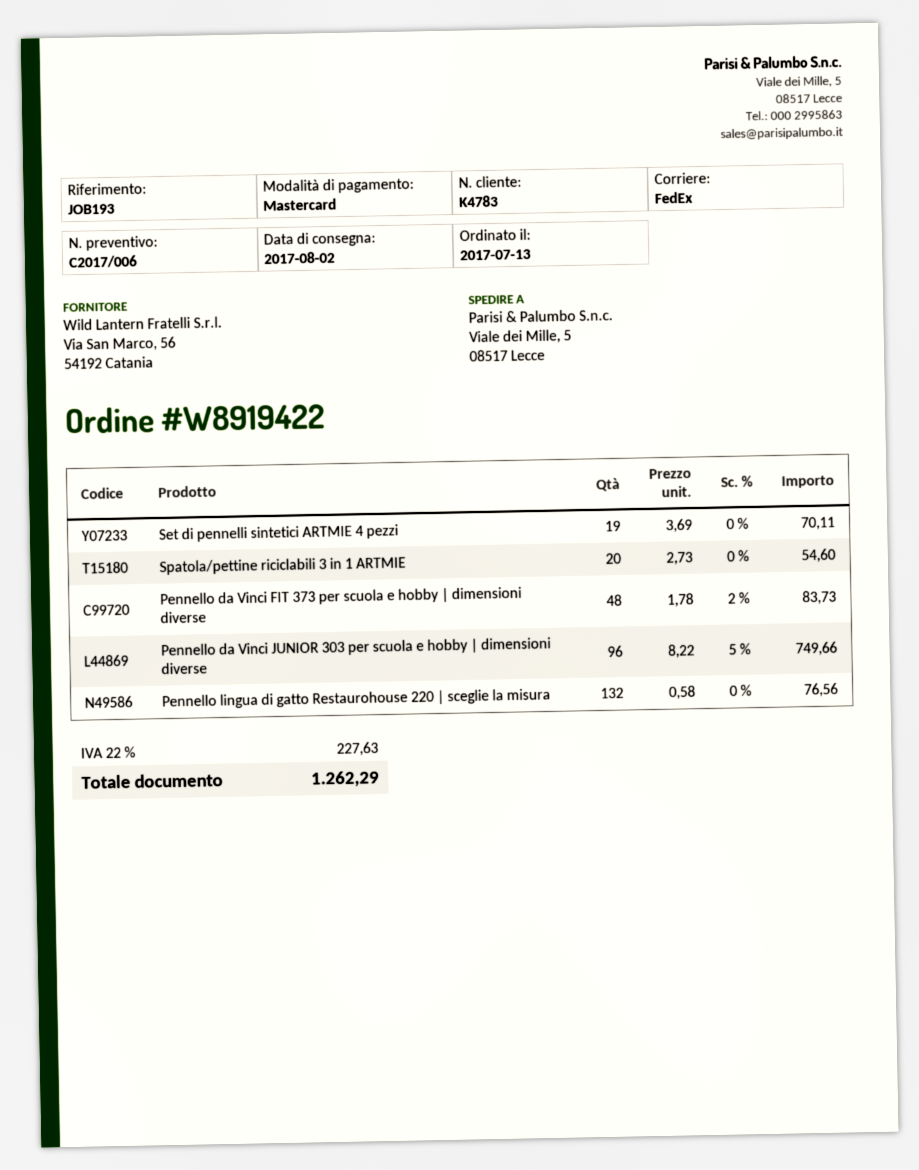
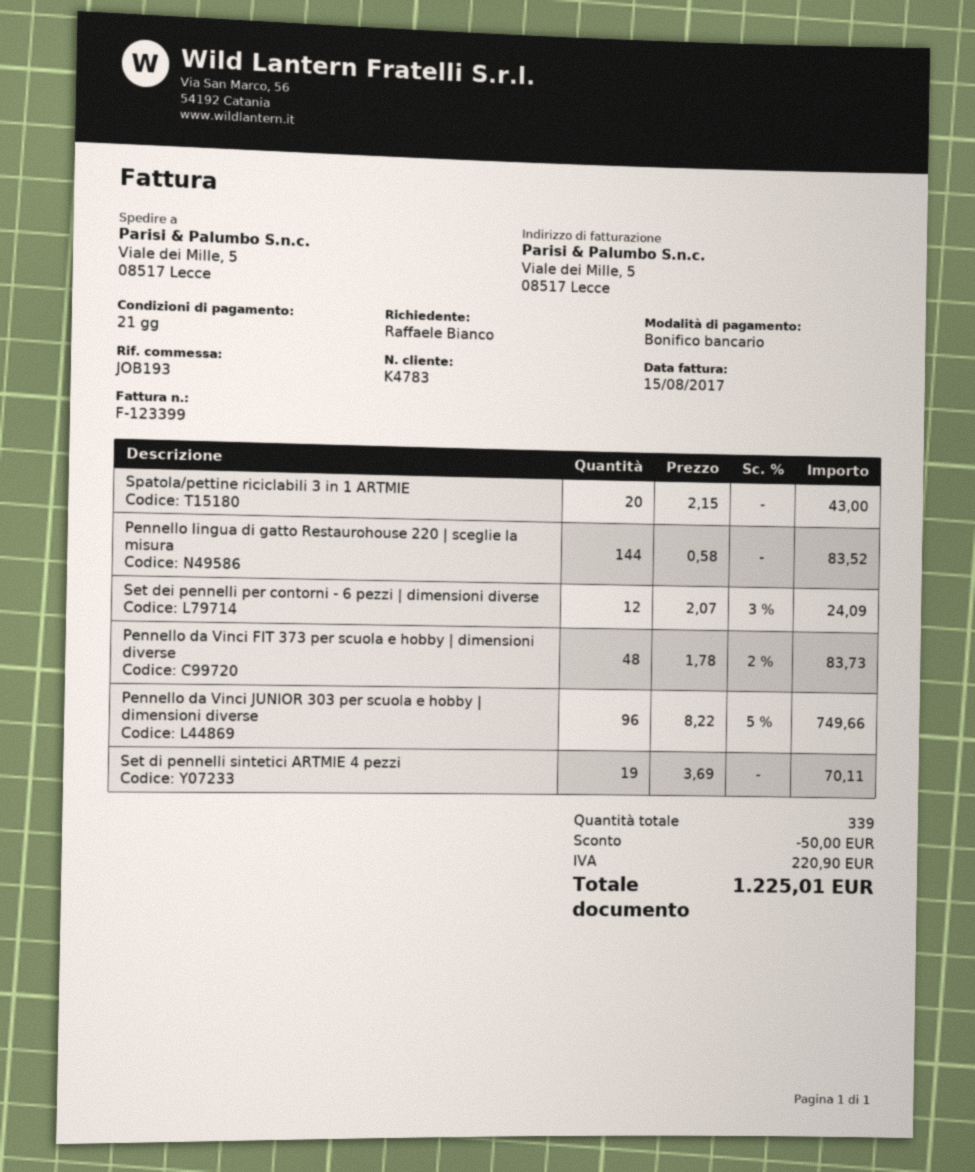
payment method: Mastercard -> bank transfer
Spatola/pettine riciclabili 3 in 1 ARTMIE: 20 x 2.73 = 54.60 -> 20 x 2.15 = 43.00
Pennello lingua di gatto Restaurohouse 220 | sceglie la misura: 132 x 0.58 = 76.56 -> 144 x 0.58 = 83.52
Set dei pennelli per contorni - 6 pezzi | dimensioni diverse: none -> 12 x 2.07 - 3% = 24.09
discount: none -> 50.00
tax: 227.63 -> 220.90
total: 1262.29 -> 1225.01

